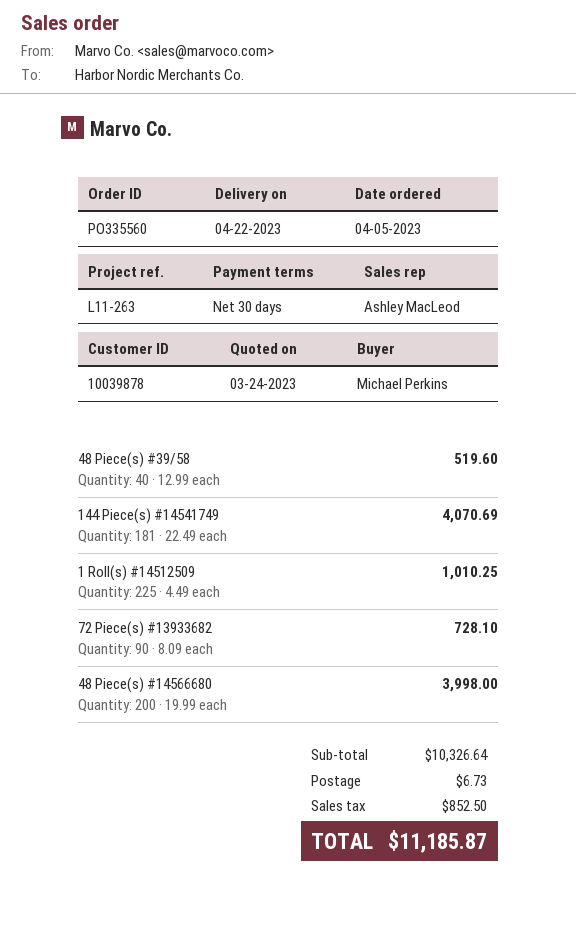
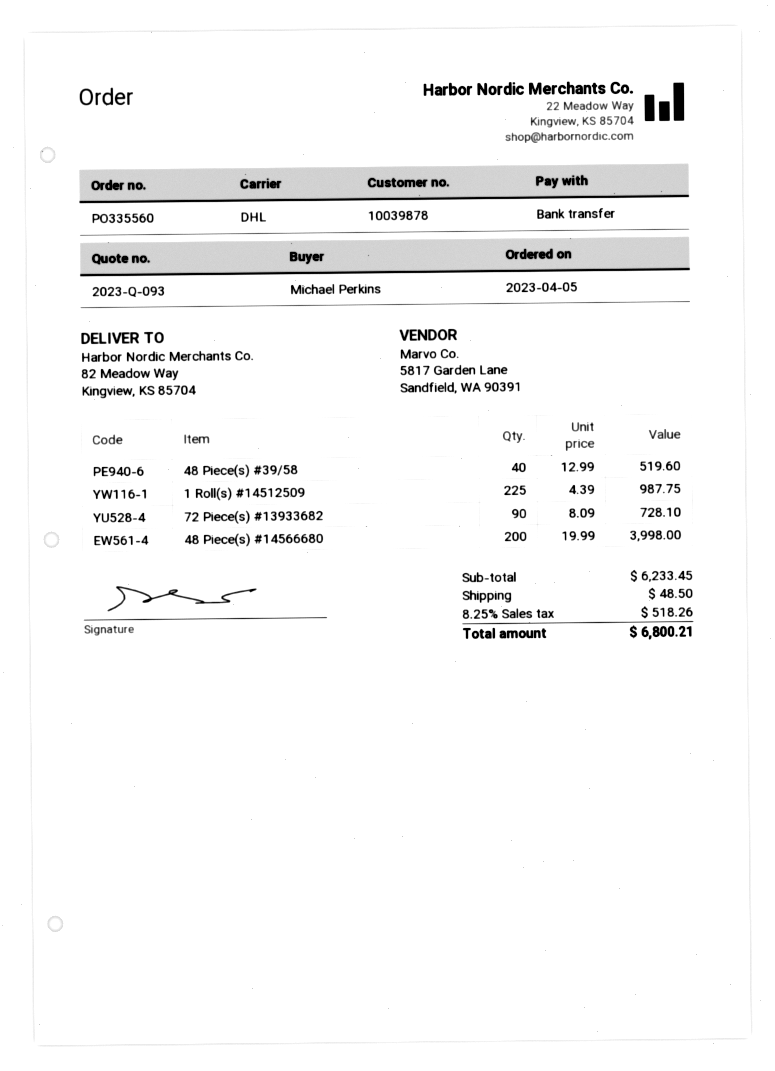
144 Piece(s) #14541749: 181 x 22.49 = 4070.69 -> none
1 Roll(s) #14512509: 225 x 4.49 = 1010.25 -> 225 x 4.39 = 987.75
subtotal: 10326.64 -> 6233.45
shipping: 6.73 -> 48.50
tax: 852.50 -> 518.26
total: 11185.87 -> 6800.21

